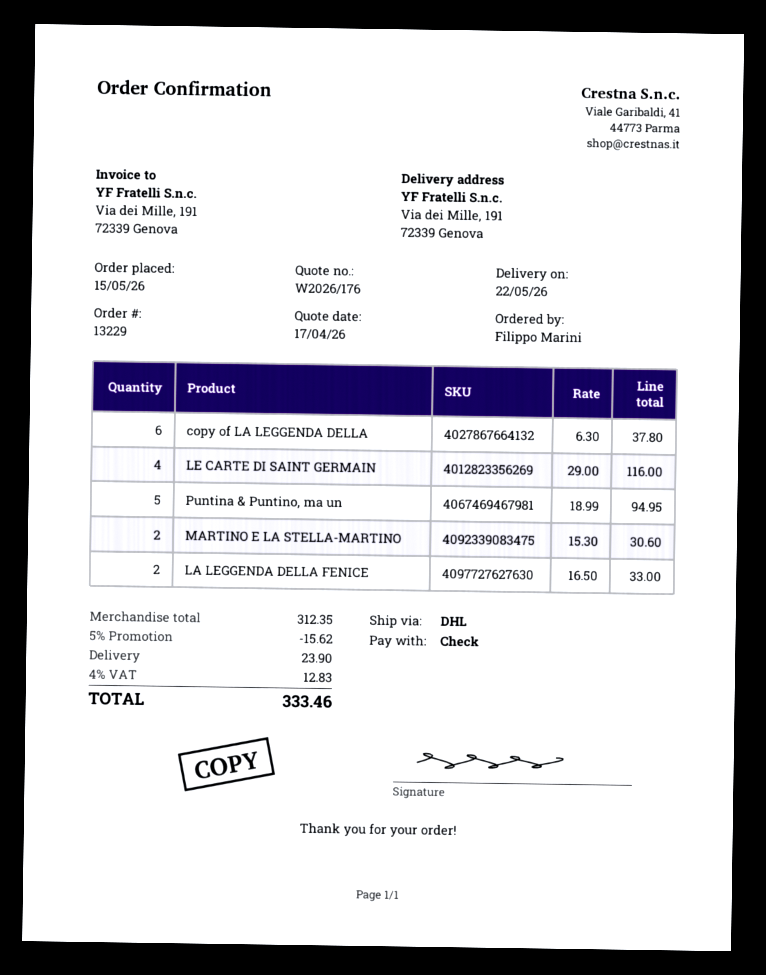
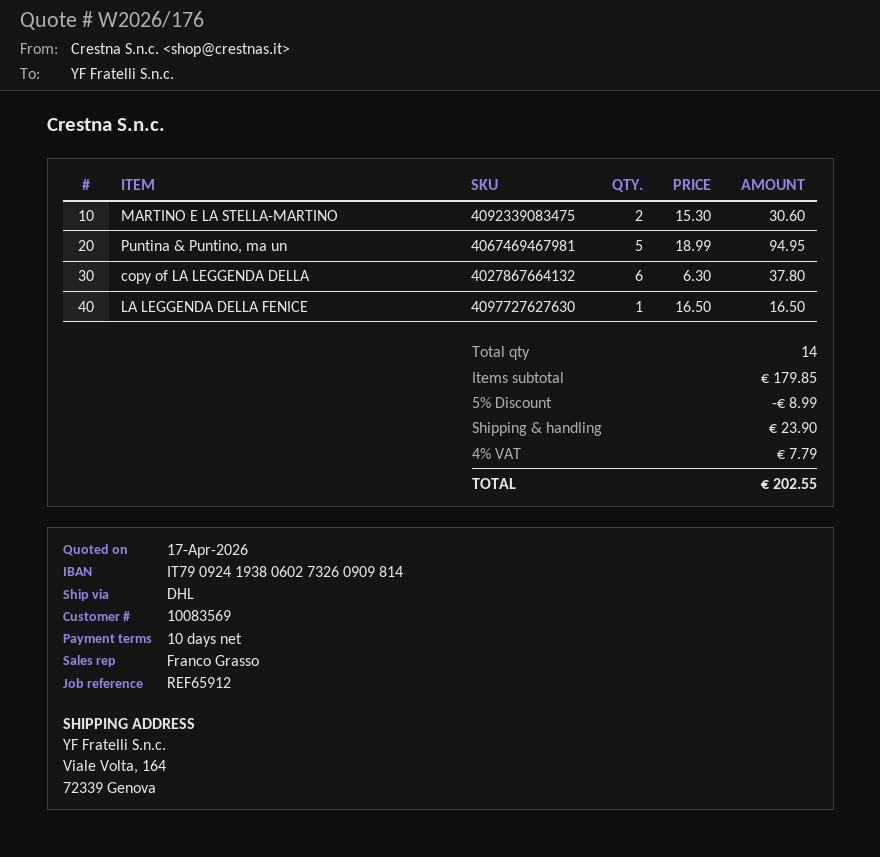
ship to: Via dei Mille, 191, 72339 Genova -> Viale Volta, 164, 72339 Genova
LE CARTE DI SAINT GERMAIN: 4 x 29.00 = 116.00 -> none
LA LEGGENDA DELLA FENICE: 2 x 16.50 = 33.00 -> 1 x 16.50 = 16.50
subtotal: 312.35 -> 179.85
discount: 5% = 15.62 -> 5% = 8.99
tax: 4% = 12.83 -> 4% = 7.79
total: 333.46 -> 202.55

